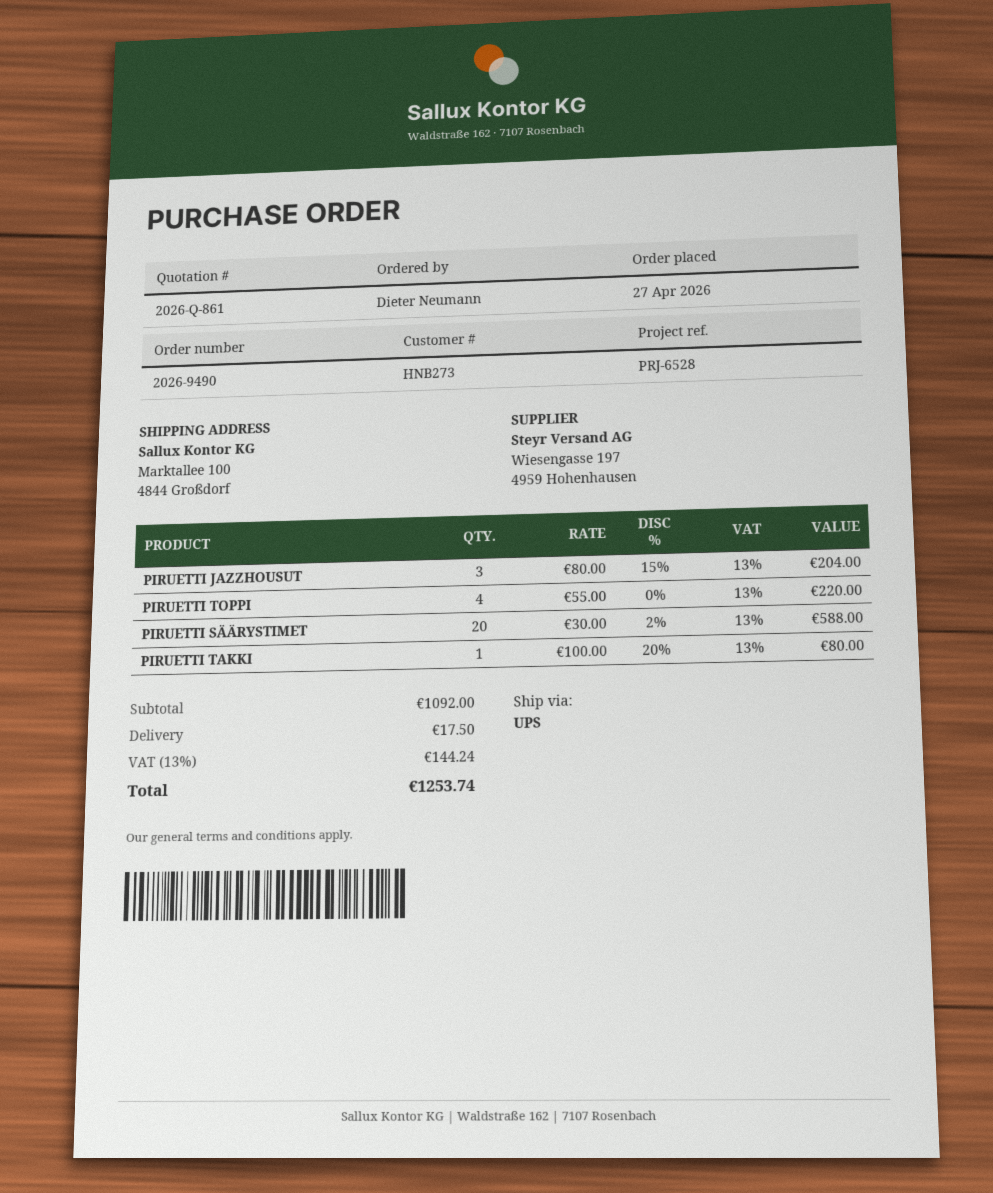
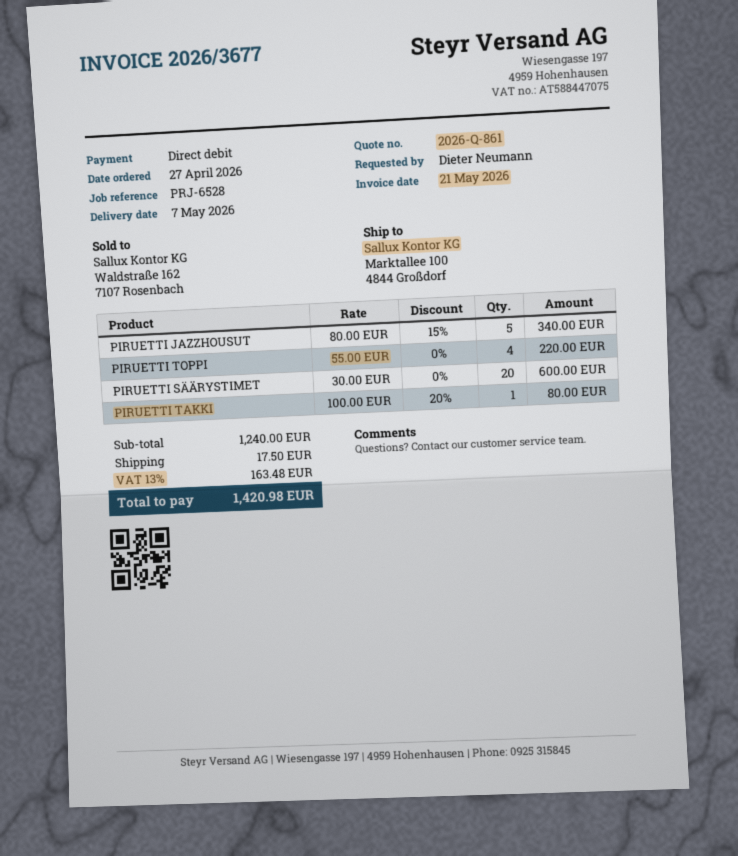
PIRUETTI JAZZHOUSUT: 3 x 80.00 - 15% = 204.00 -> 5 x 80.00 - 15% = 340.00
PIRUETTI SÄÄRYSTIMET: 20 x 30.00 - 2% = 588.00 -> 20 x 30.00 = 600.00
subtotal: 1092.00 -> 1240.00
tax: 13% = 144.24 -> 13% = 163.48
total: 1253.74 -> 1420.98

